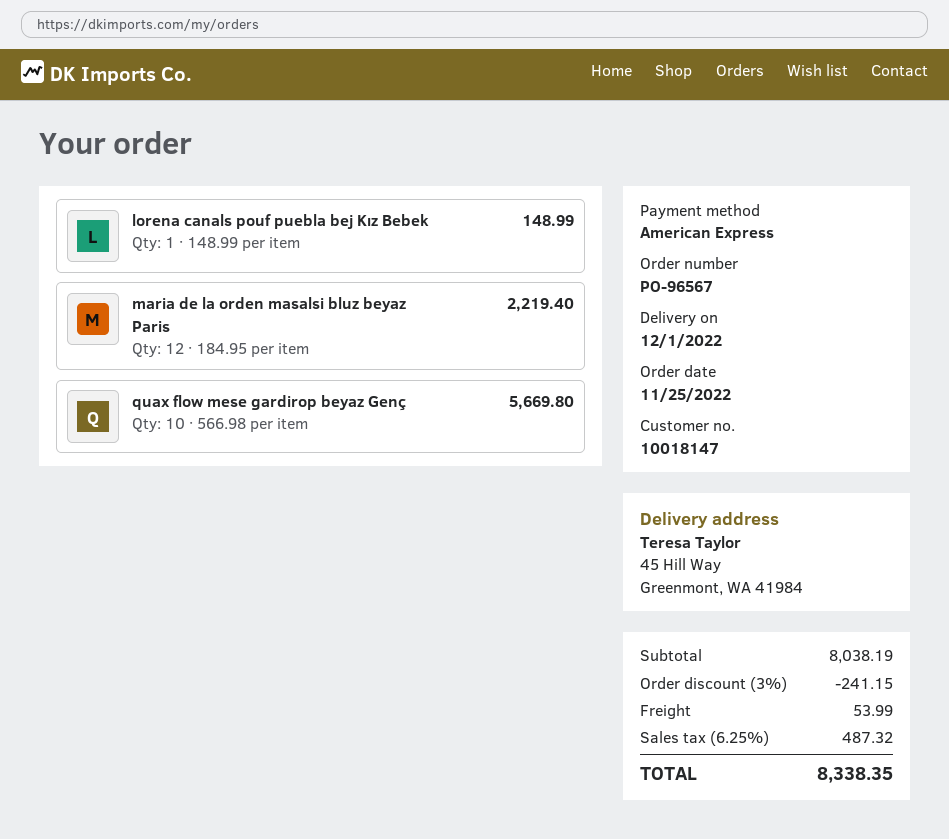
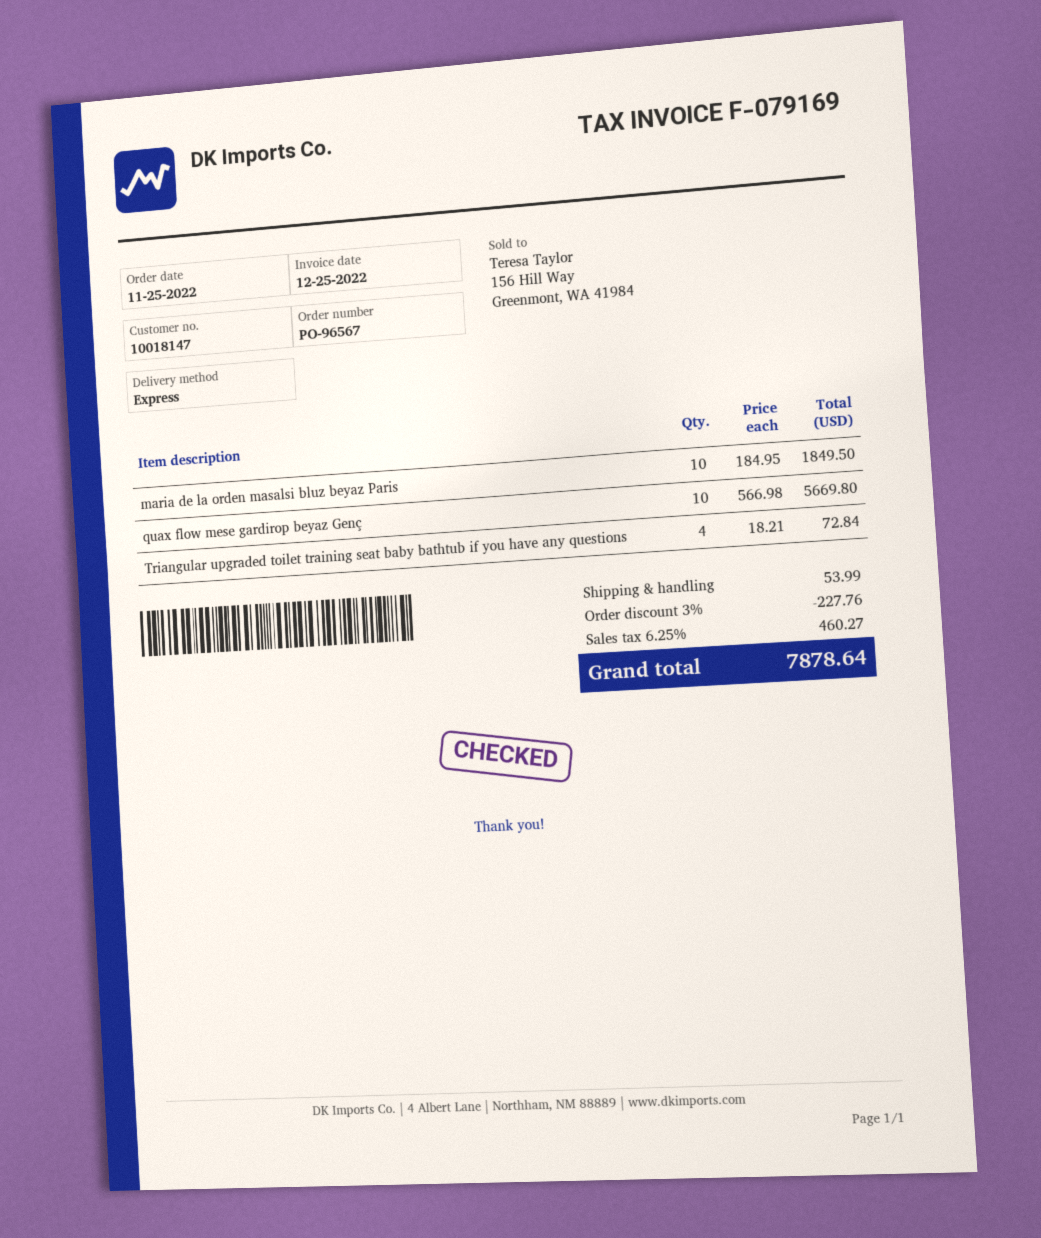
lorena canals pouf puebla bej Kız Bebek: 1 x 148.99 = 148.99 -> none
maria de la orden masalsi bluz beyaz Paris: 12 x 184.95 = 2219.40 -> 10 x 184.95 = 1849.50
Triangular upgraded toilet training seat baby bathtub if you have any questions: none -> 4 x 18.21 = 72.84
discount: 3% = 241.15 -> 3% = 227.76
tax: 6.25% = 487.32 -> 6.25% = 460.27
total: 8338.35 -> 7878.64

